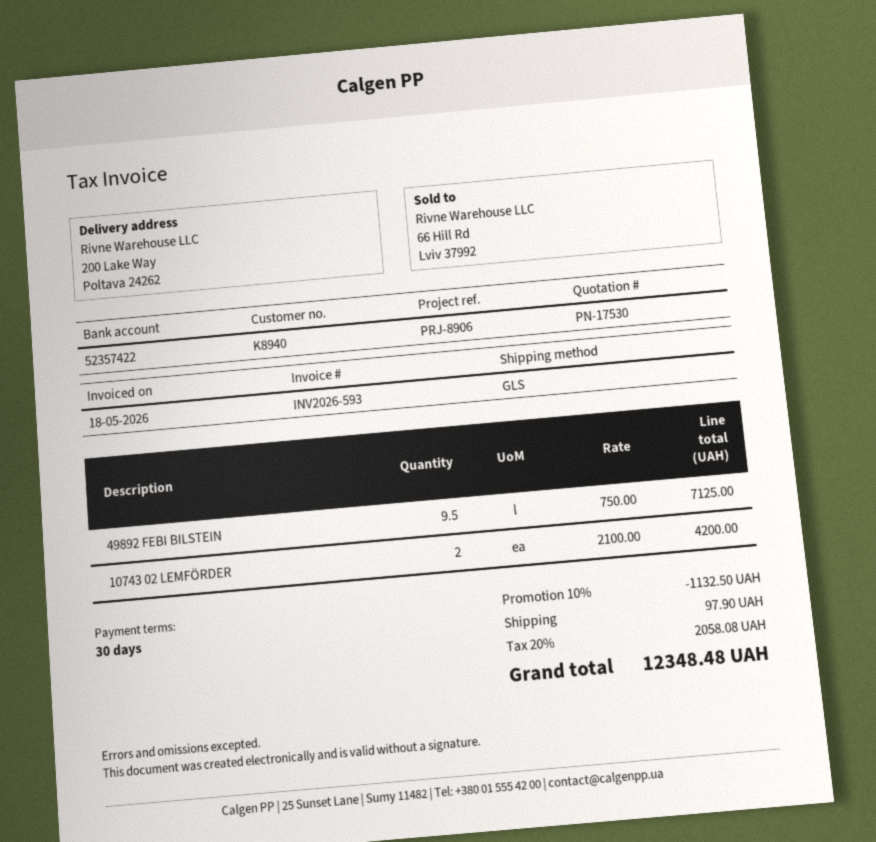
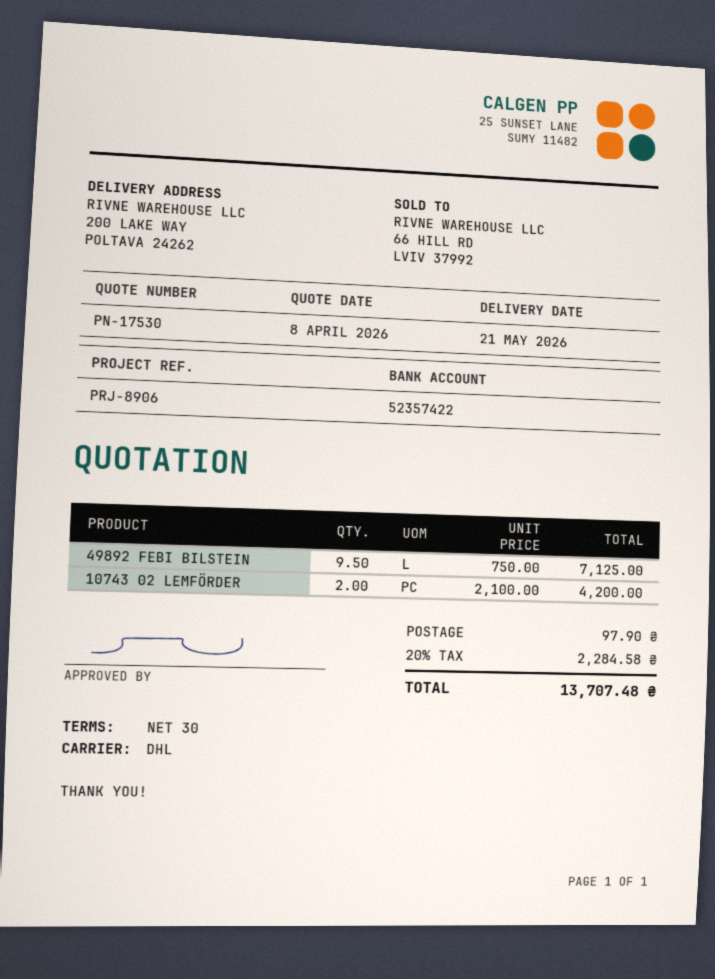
shipping method: GLS -> DHL
discount: 10% = 1132.50 -> none
tax: 20% = 2058.08 -> 20% = 2284.58
total: 12348.48 -> 13707.48

